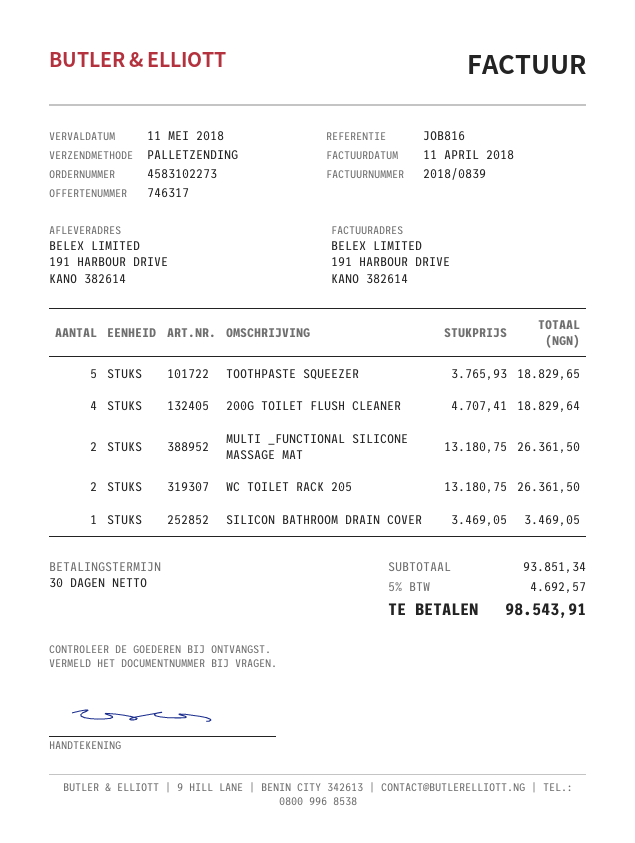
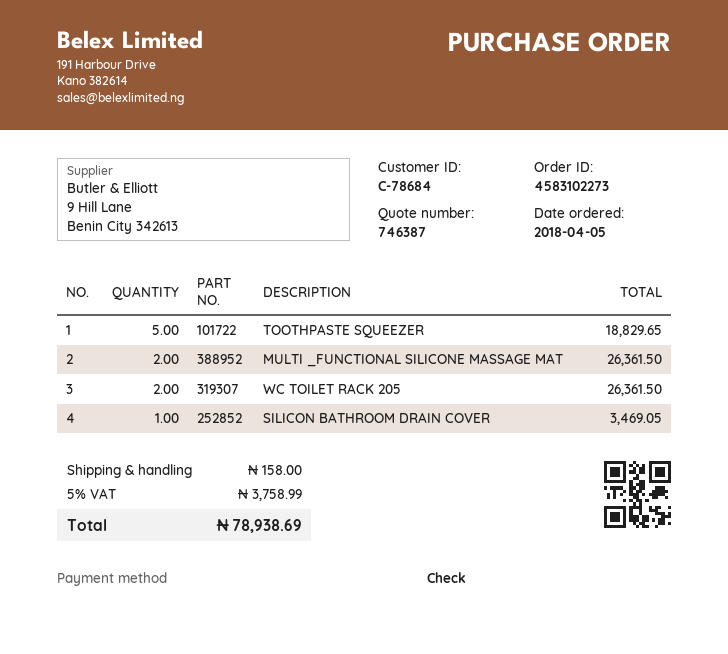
quote number: 746317 -> 746387
200G TOILET FLUSH CLEANER: 4 for 18829.64 -> none
shipping: none -> 158.00
tax: 5% = 4692.57 -> 5% = 3758.99
total: 98543.91 -> 78938.69

